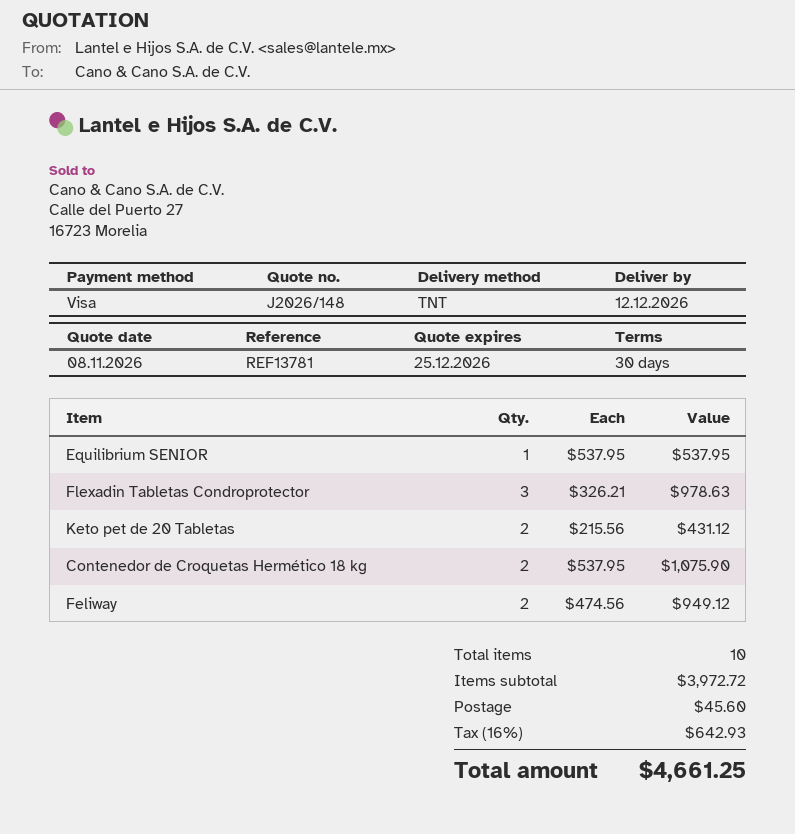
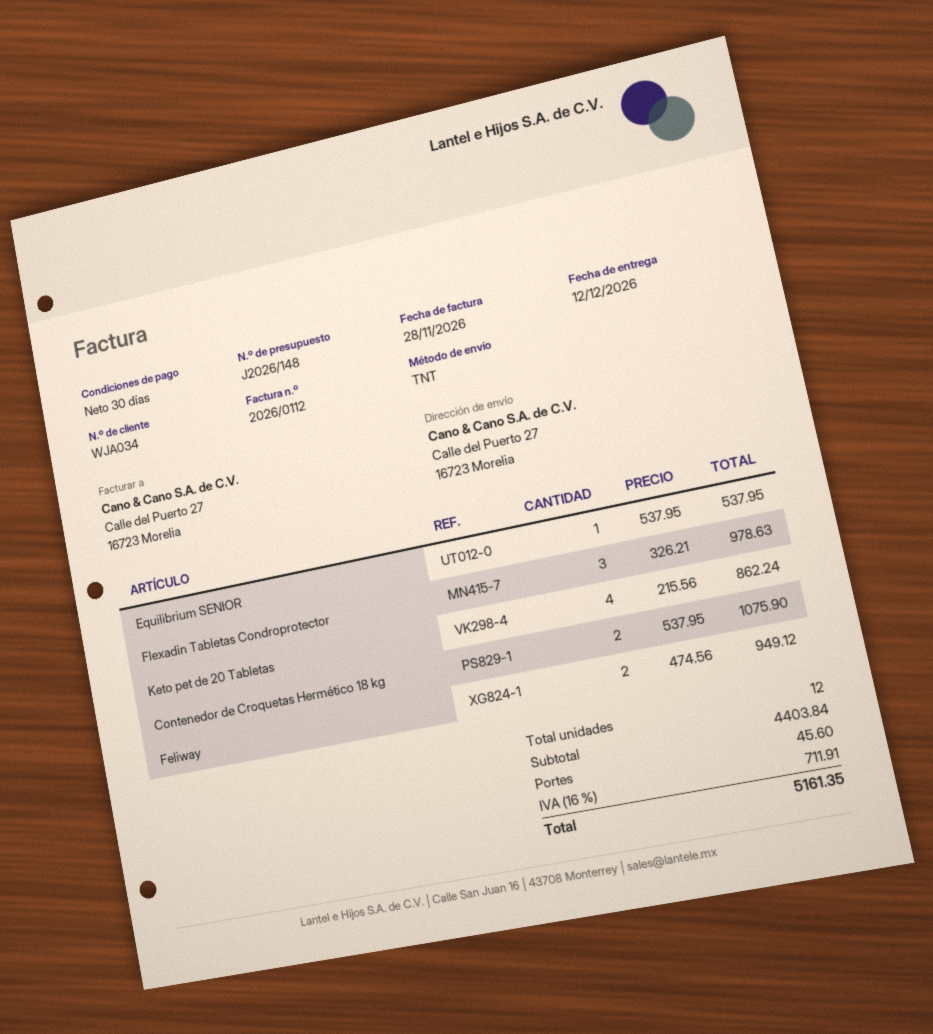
Keto pet de 20 Tabletas: 2 x 215.56 = 431.12 -> 4 x 215.56 = 862.24
total quantity: 10 -> 12
subtotal: 3972.72 -> 4403.84
tax: 16% = 642.93 -> 16% = 711.91
total: 4661.25 -> 5161.35

